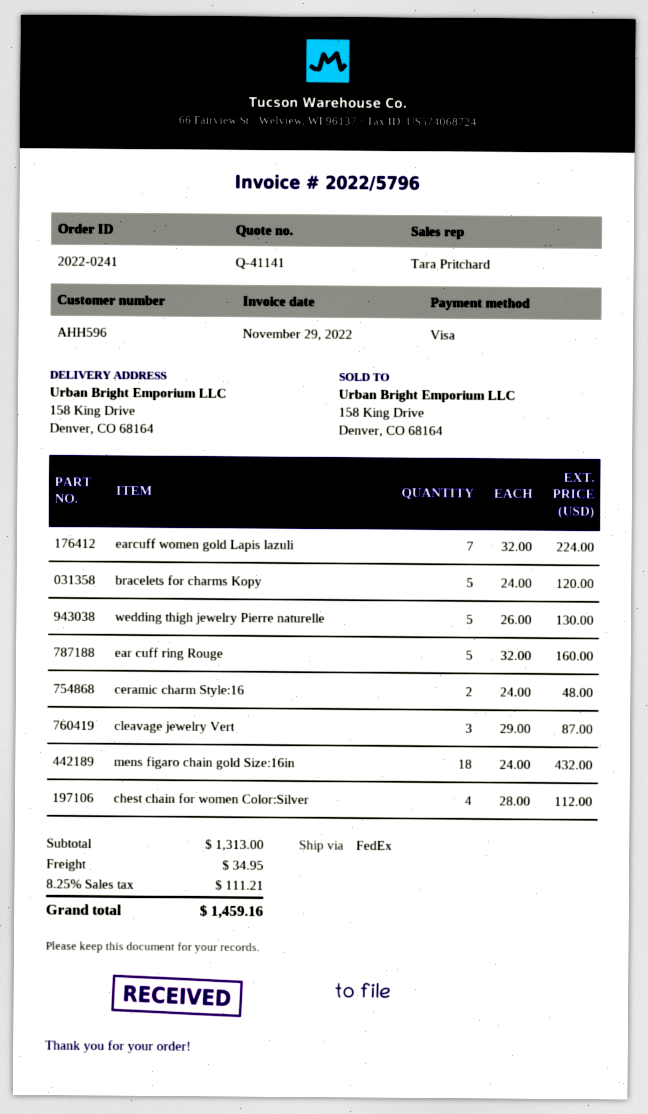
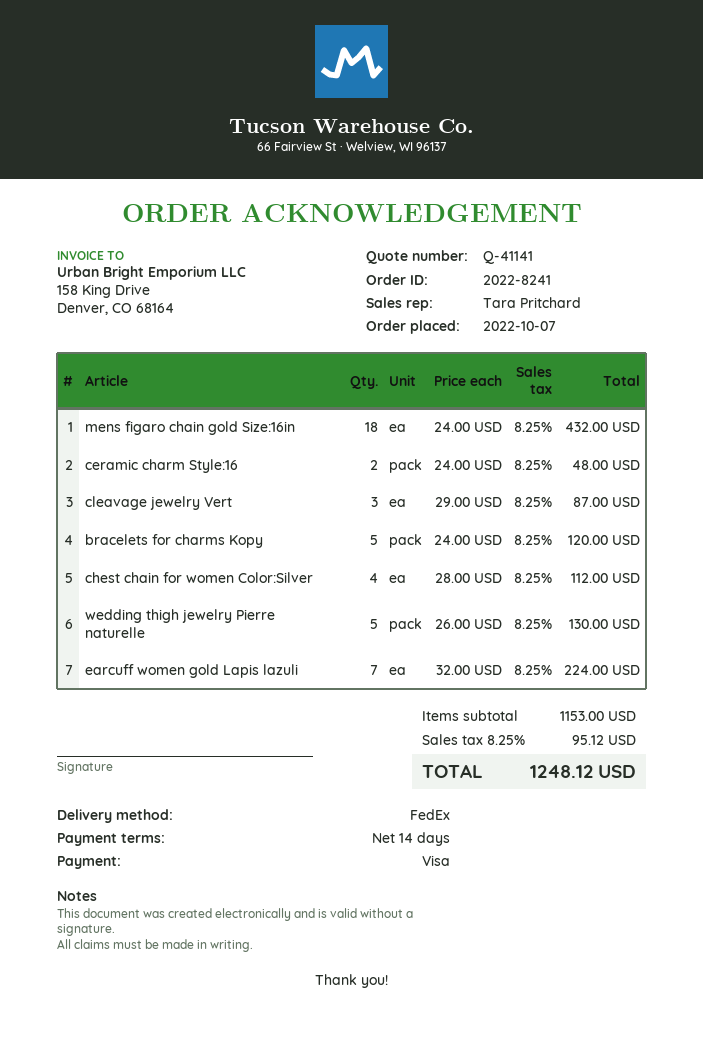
order number: 2022-0241 -> 2022-8241
ear cuff ring Rouge: 5 x 32.00 = 160.00 -> none
subtotal: 1313.00 -> 1153.00
shipping: 34.95 -> none
tax: 8.25% = 111.21 -> 8.25% = 95.12
total: 1459.16 -> 1248.12

